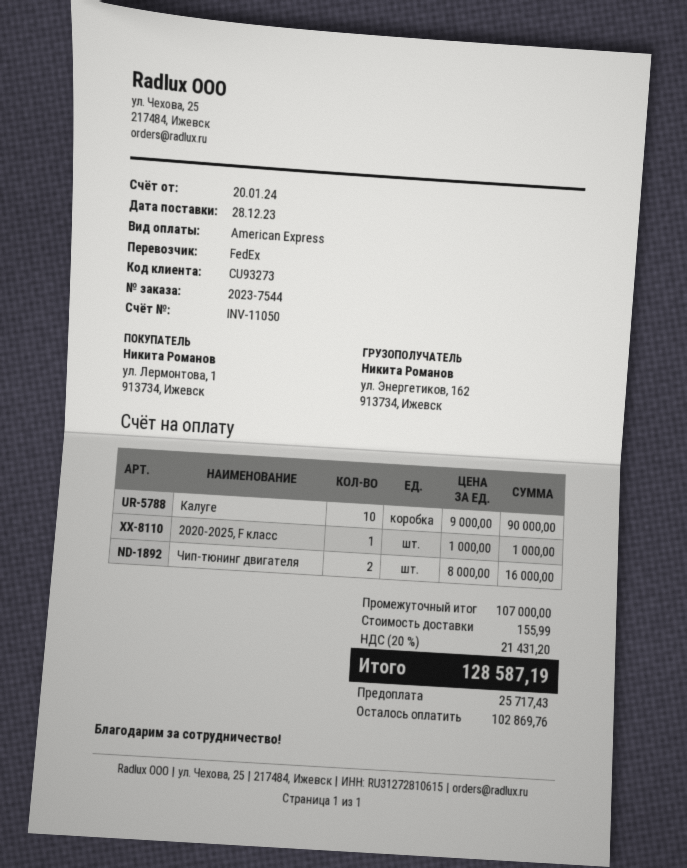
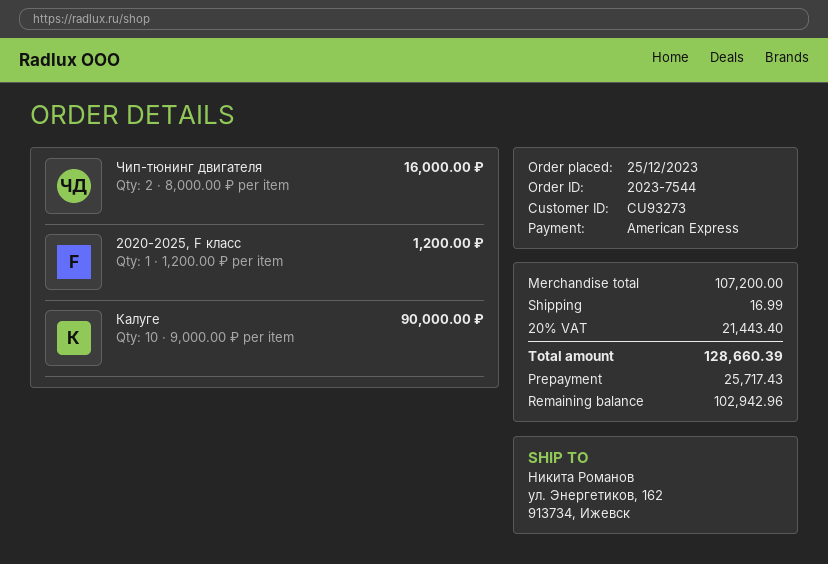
2020-2025, F класс: 1 x 1000.00 = 1000.00 -> 1 x 1200.00 = 1200.00
subtotal: 107000.00 -> 107200.00
shipping: 155.99 -> 16.99
tax: 20% = 21431.20 -> 20% = 21443.40
total: 128587.19 -> 128660.39
balance: 102869.76 -> 102942.96

